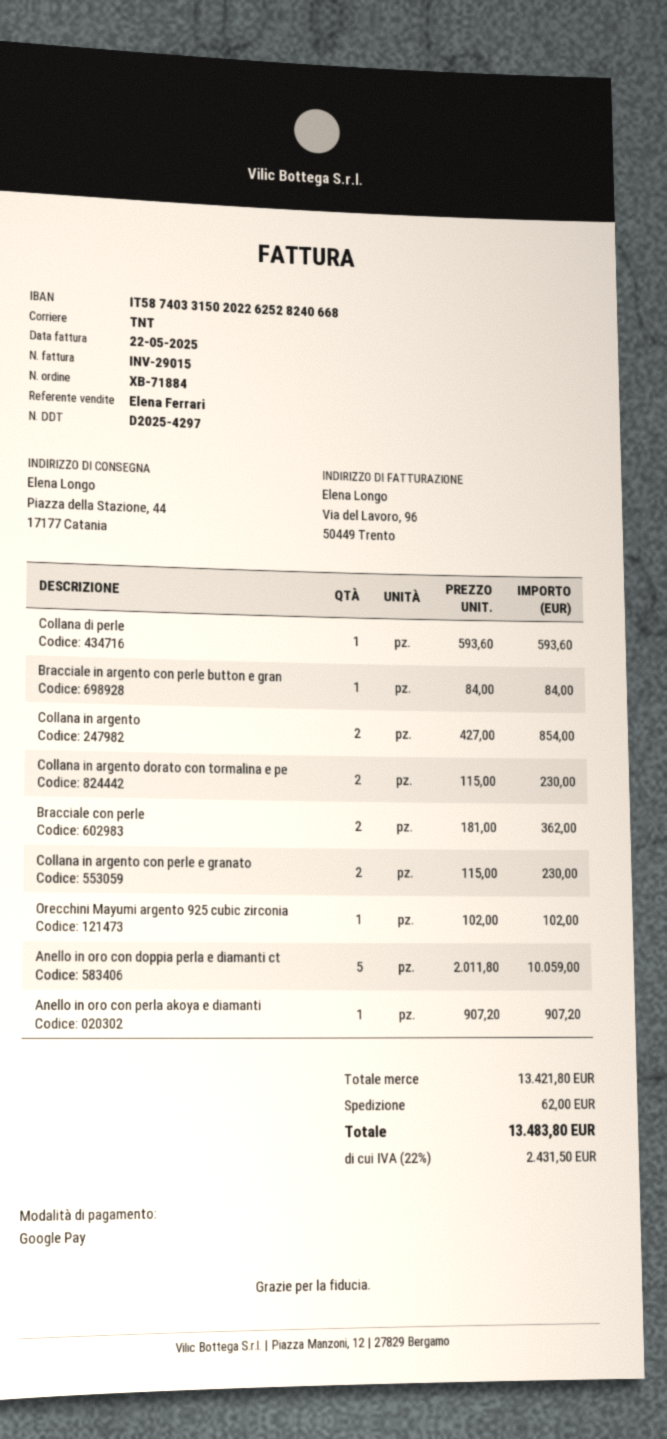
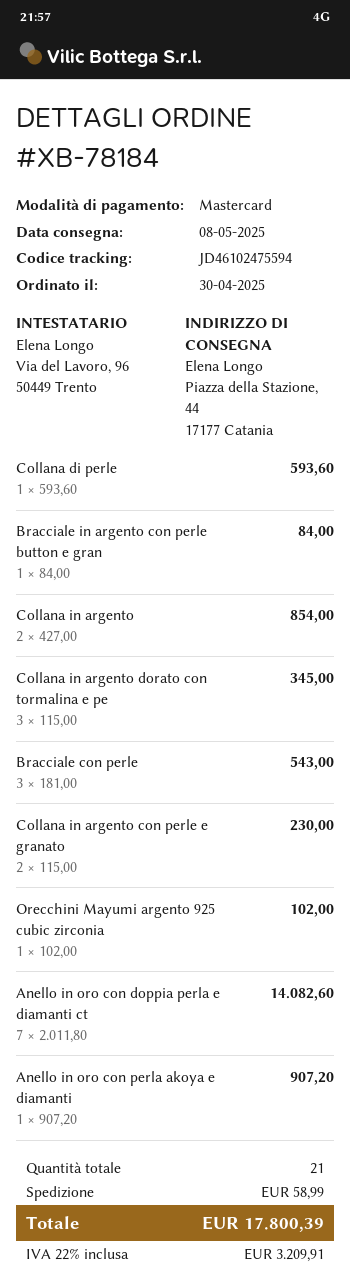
order number: XB-71884 -> XB-78184
payment method: Google Pay -> Mastercard
Collana in argento dorato con tormalina e pe: 2 x 115.00 = 230.00 -> 3 x 115.00 = 345.00
Bracciale con perle: 2 x 181.00 = 362.00 -> 3 x 181.00 = 543.00
Anello in oro con doppia perla e diamanti ct: 5 x 2011.80 = 10059.00 -> 7 x 2011.80 = 14082.60
shipping: 62.00 -> 58.99
tax: 22% = 2431.50 -> 22% = 3209.91
total: 13483.80 -> 17800.39

